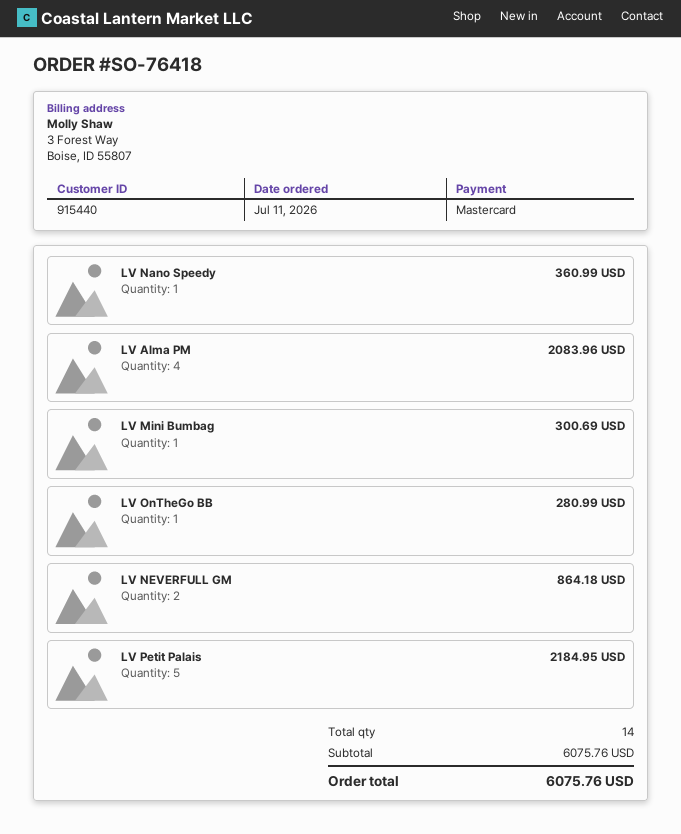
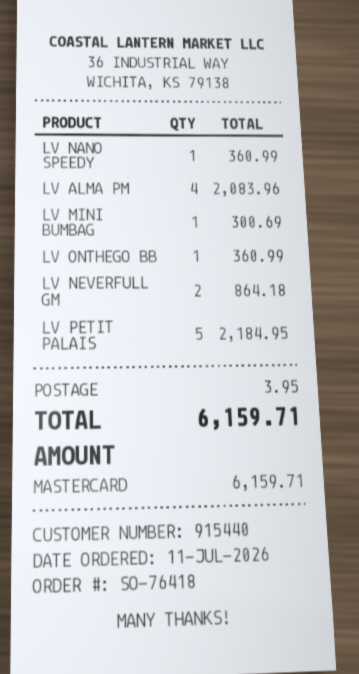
LV OnTheGo BB: 1 for 280.99 -> 1 for 360.99
shipping: none -> 3.95
total: 6075.76 -> 6159.71

